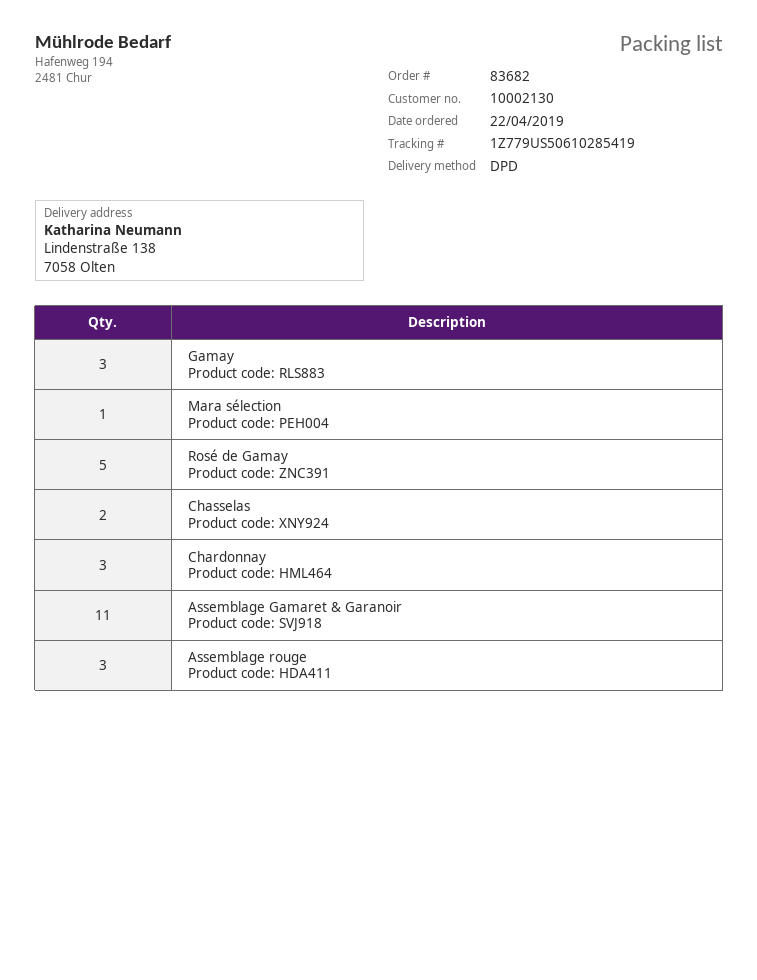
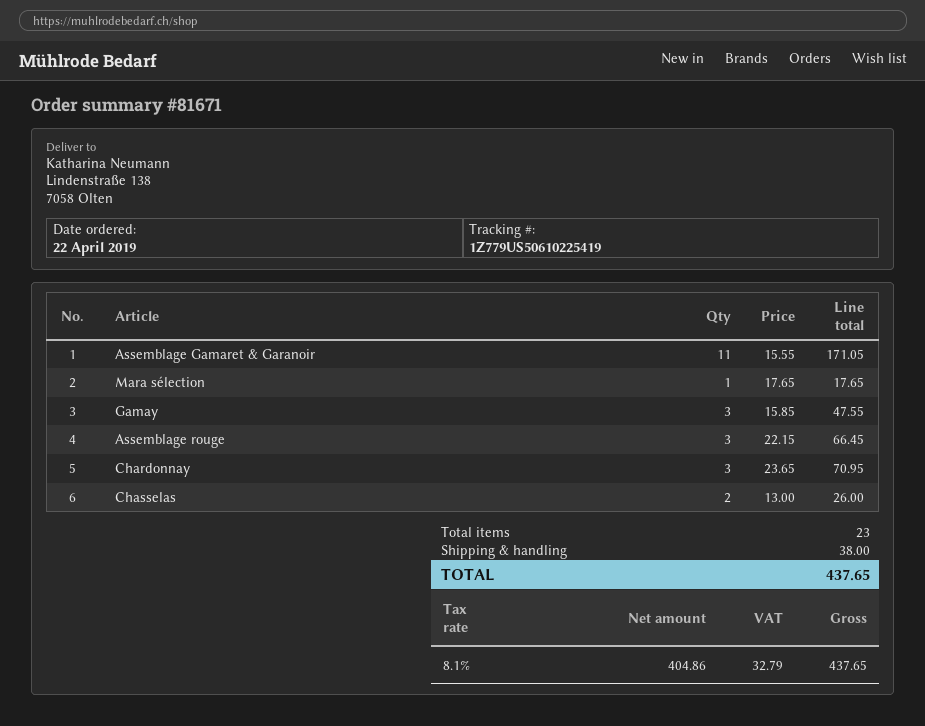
order number: 83682 -> 81671
tracking number: 1Z779US50610285419 -> 1Z779US50610225419
Rosé de Gamay: 5 -> none

